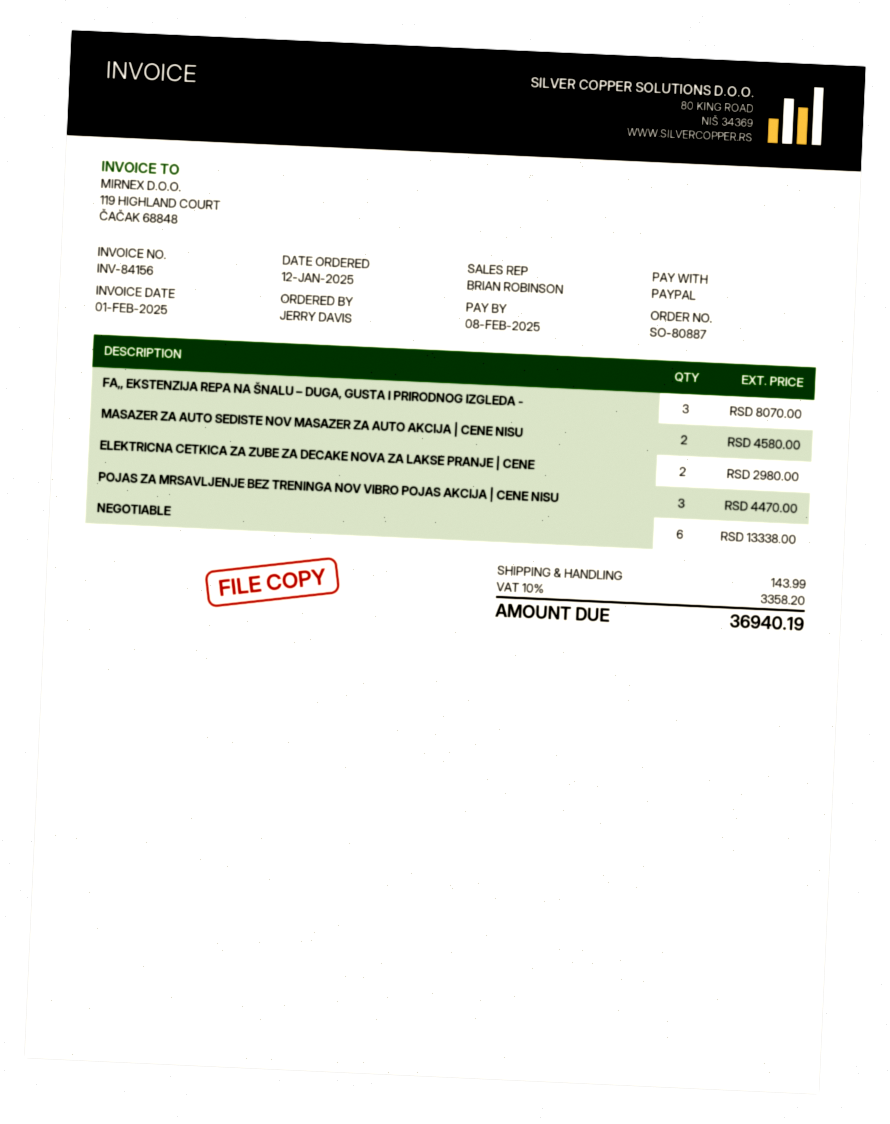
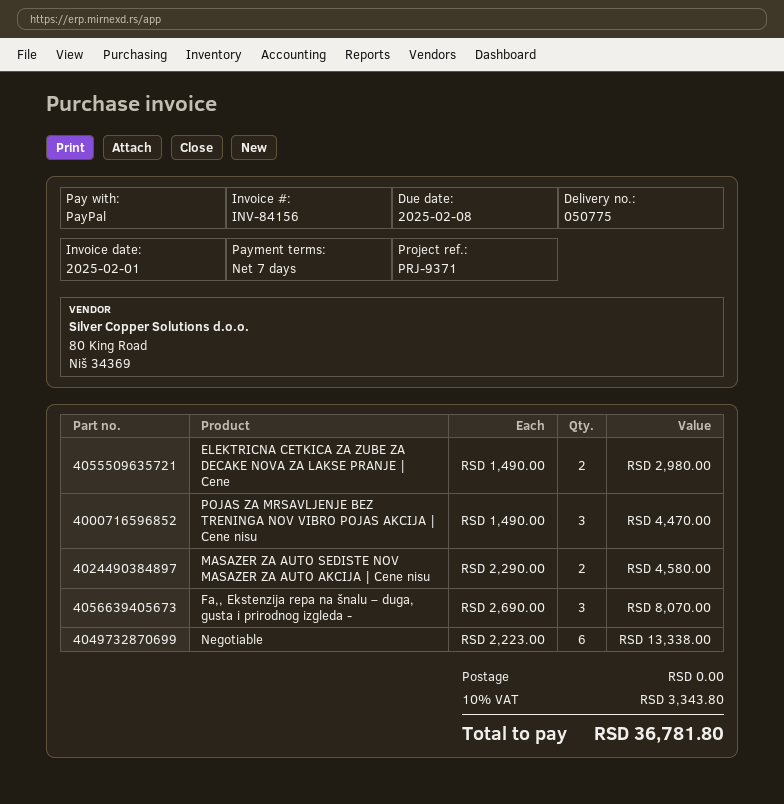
shipping: 143.99 -> 0.00
tax: 10% = 3358.20 -> 10% = 3343.80
total: 36940.19 -> 36781.80

